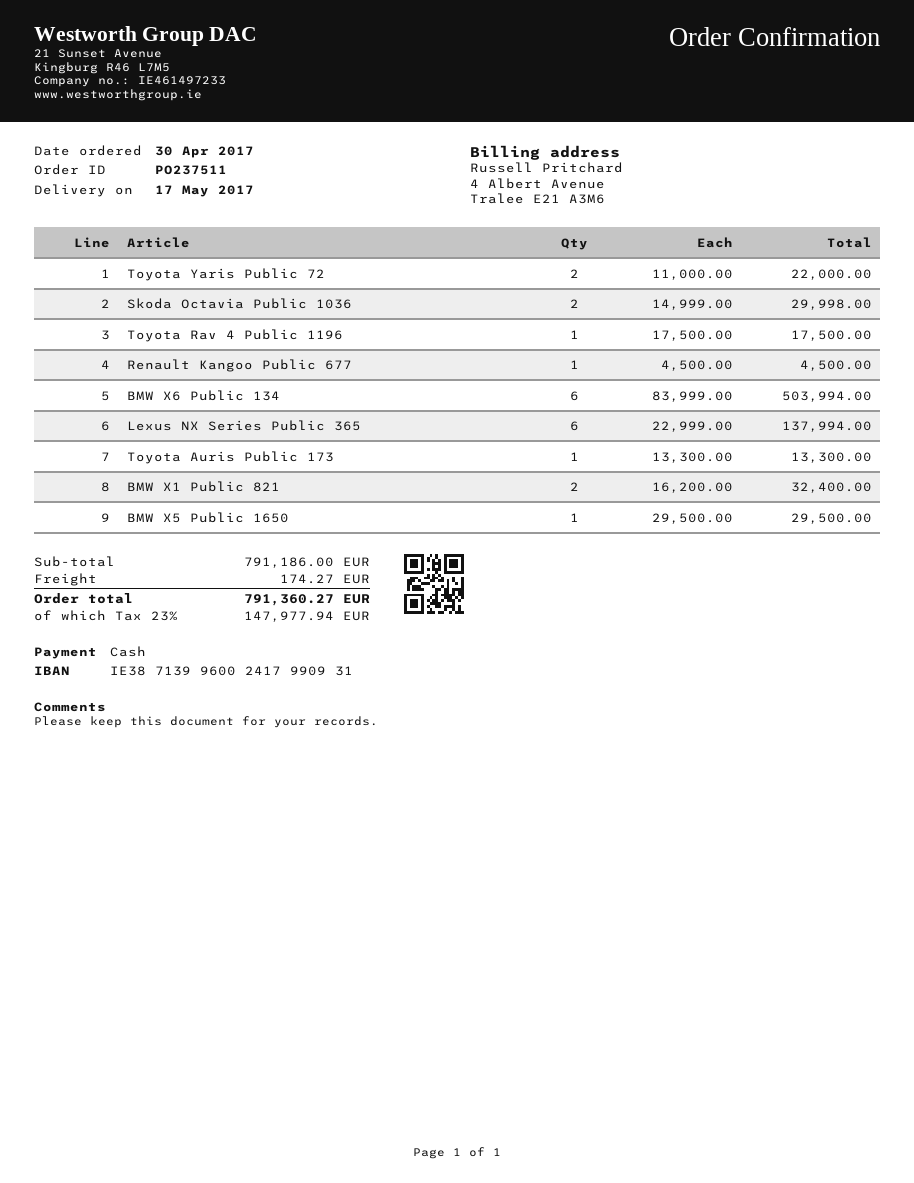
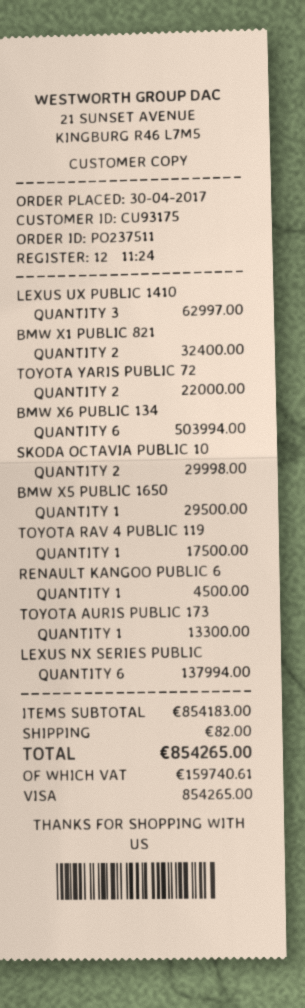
payment method: cash -> Visa
LEXUS UX PUBLIC 1410: none -> 3 for 62997.00
subtotal: 791186.00 -> 854183.00
shipping: 174.27 -> 82.00
tax: 147977.94 -> 159740.61
total: 791360.27 -> 854265.00

